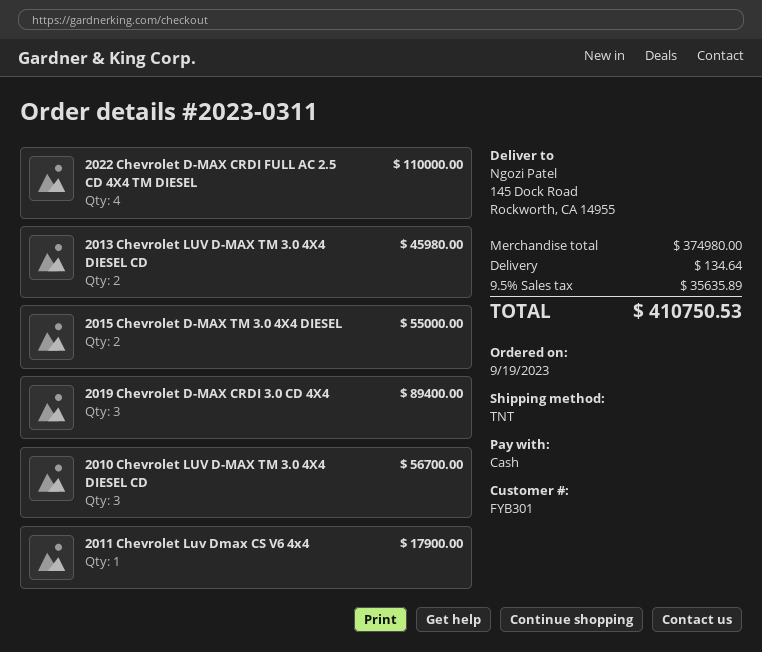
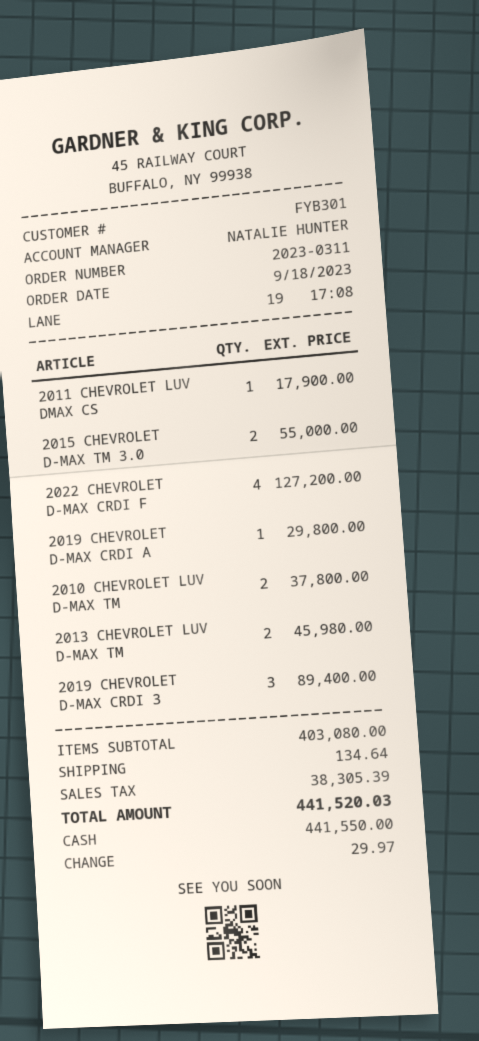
order date: 2023-09-19 -> 2023-09-18
2022 Chevrolet D-MAX CRDI FULL AC 2.5 CD 4X4 TM DIESEL: 4 for 110000.00 -> 4 for 127200.00
2010 Chevrolet LUV D-MAX TM 3.0 4X4 DIESEL CD: 3 for 56700.00 -> 2 for 37800.00
2019 CHEVROLET D-MAX CRDI A: none -> 1 for 29800.00
subtotal: 374980.00 -> 403080.00
tax: 35635.89 -> 38305.39
total: 410750.53 -> 441520.03

